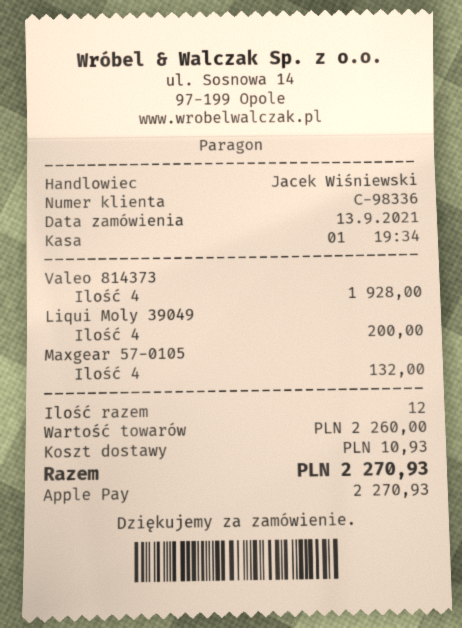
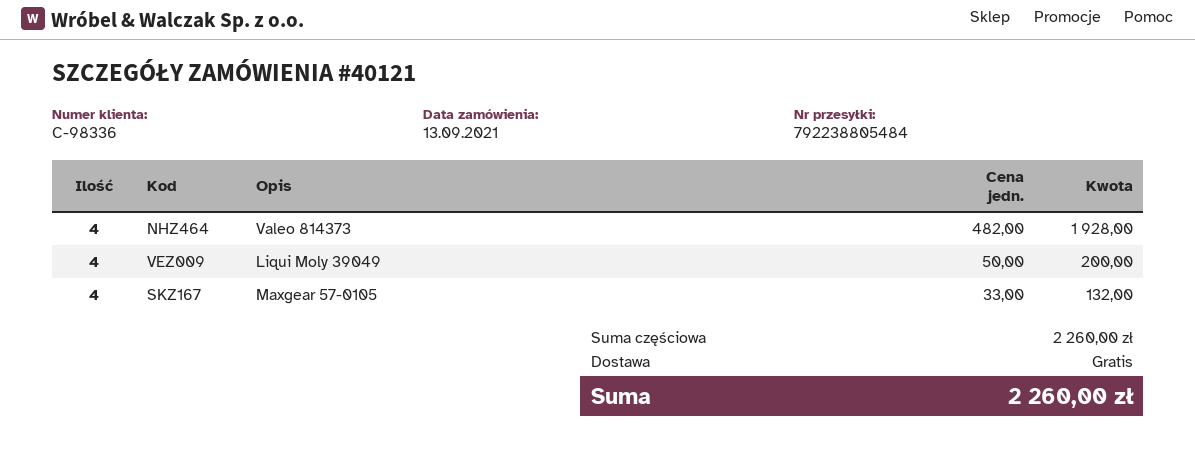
shipping: 10.93 -> 0.00
total: 2270.93 -> 2260.00

